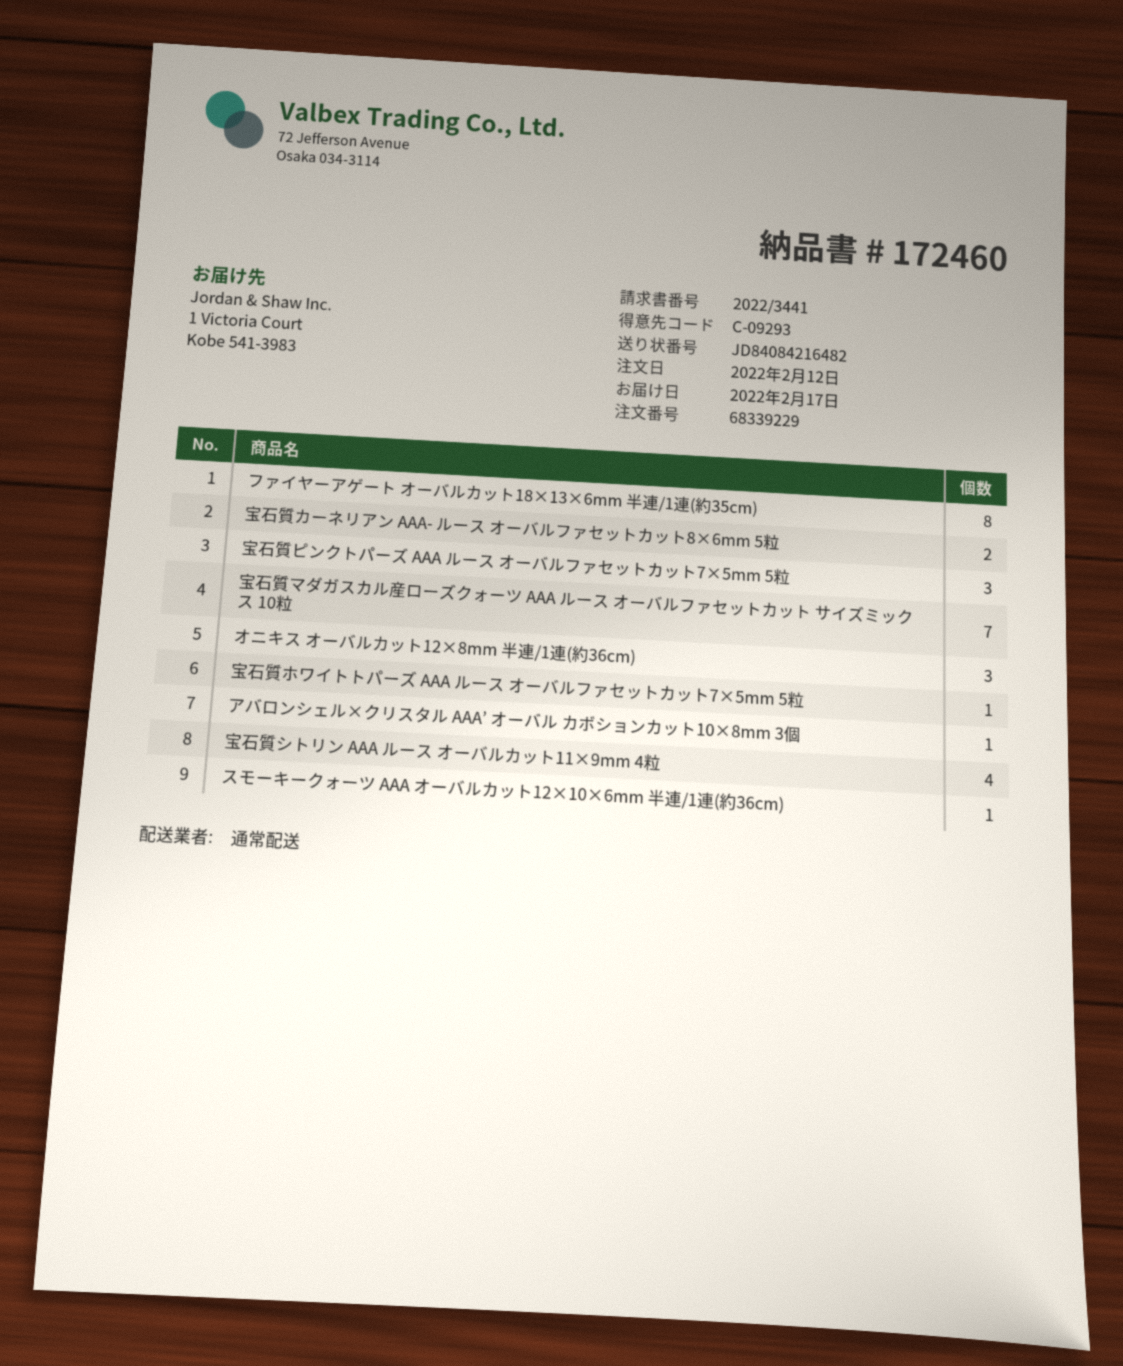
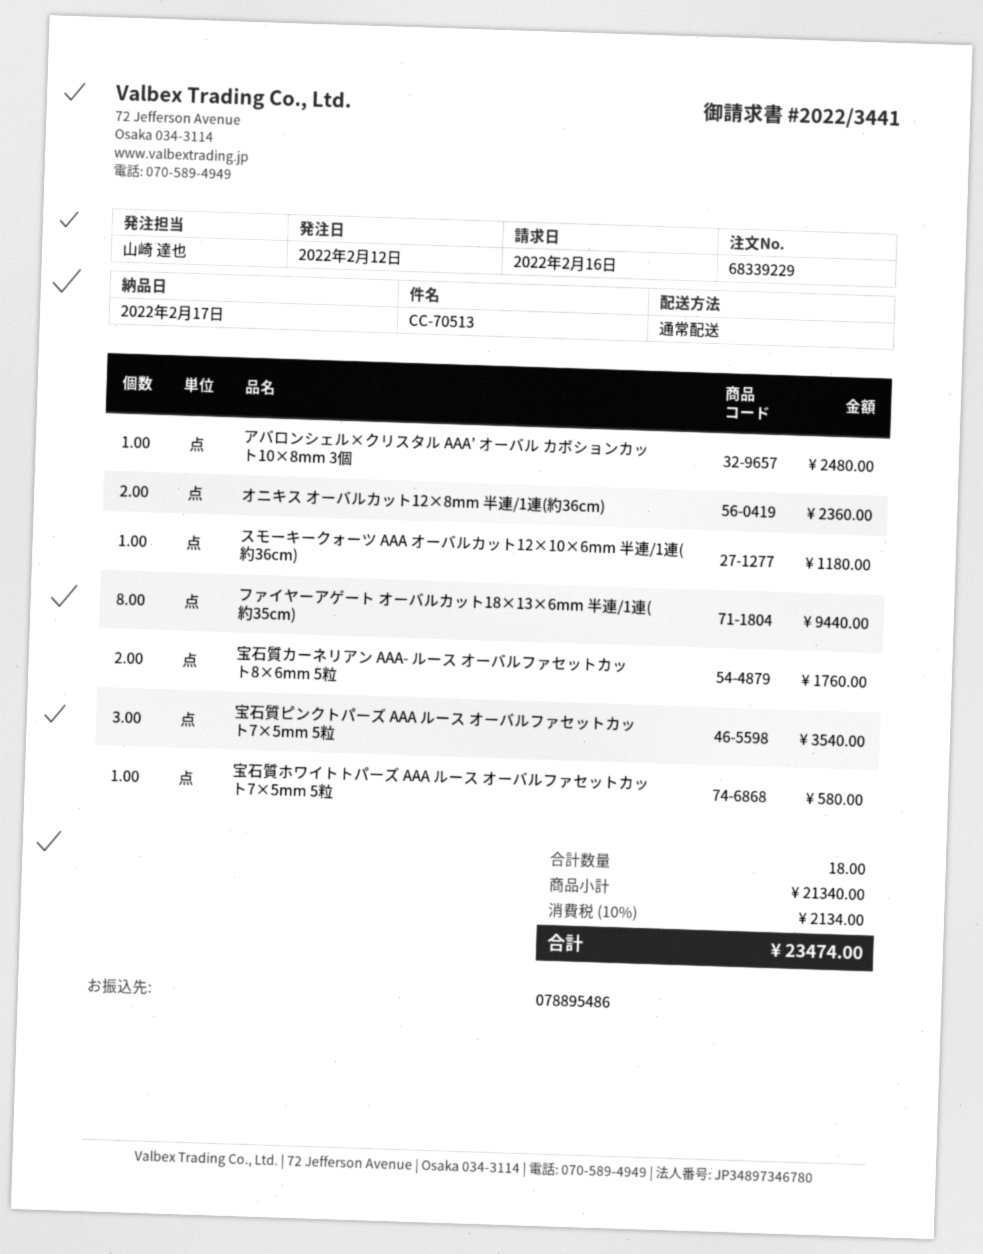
宝石質マダガスカル産ローズクォーツ AAA ルース オーバルファセットカット サイズミックス 10粒: 7 -> none
オニキス オーバルカット12×8mm 半連/1連(約36cm): 3 -> 2
宝石質シトリン AAA ルース オーバルカット11×9mm 4粒: 4 -> none

